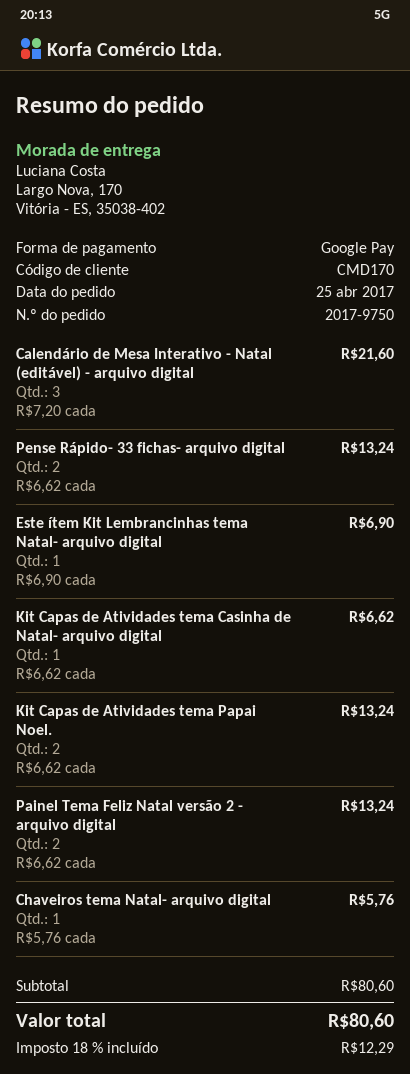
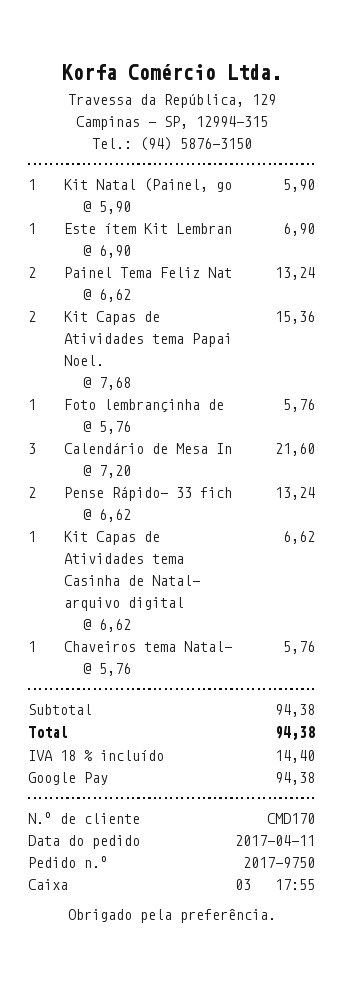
order date: 2017-04-25 -> 2017-04-11
Kit Capas de Atividades tema Papai Noel.: 2 x 6.62 = 13.24 -> 2 x 7.68 = 15.36
Kit Natal (Painel, go: none -> 1 x 5.90 = 5.90
Foto lembrançinha de: none -> 1 x 5.76 = 5.76
subtotal: 80.60 -> 94.38
tax: 18% = 12.29 -> 18% = 14.40
total: 80.60 -> 94.38

